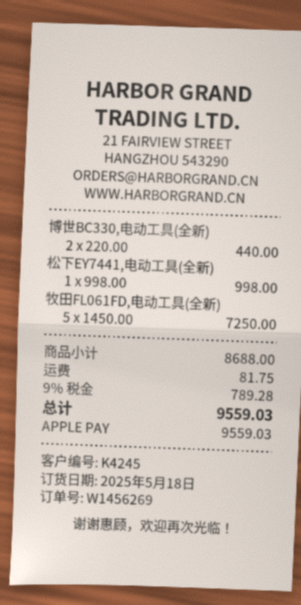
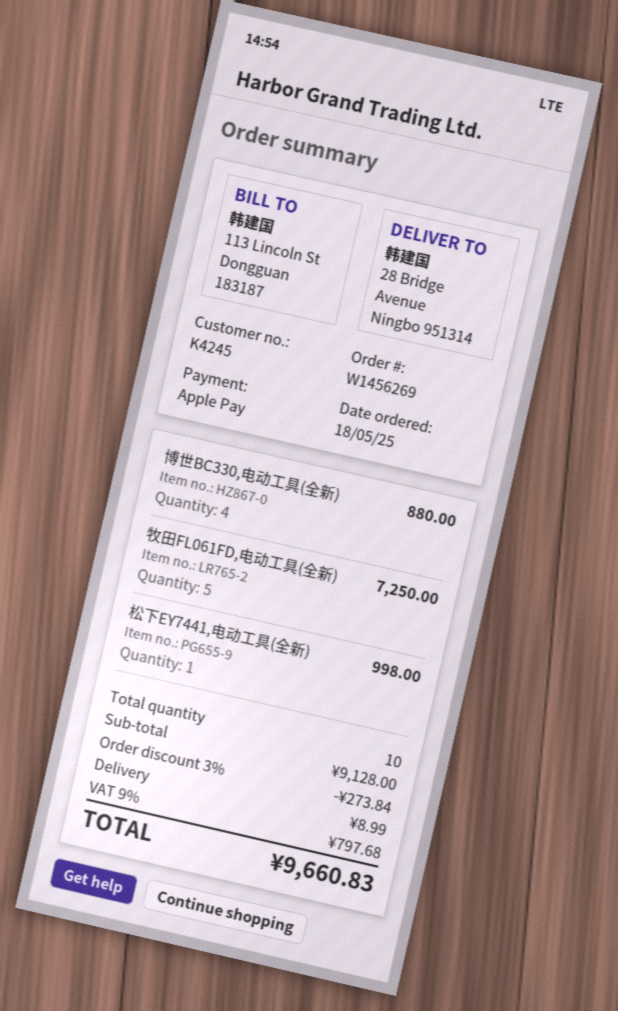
博世BC330,电动工具(全新): 2 for 440.00 -> 4 for 880.00
subtotal: 8688.00 -> 9128.00
discount: none -> 3% = 273.84
shipping: 81.75 -> 8.99
tax: 9% = 789.28 -> 9% = 797.68
total: 9559.03 -> 9660.83

